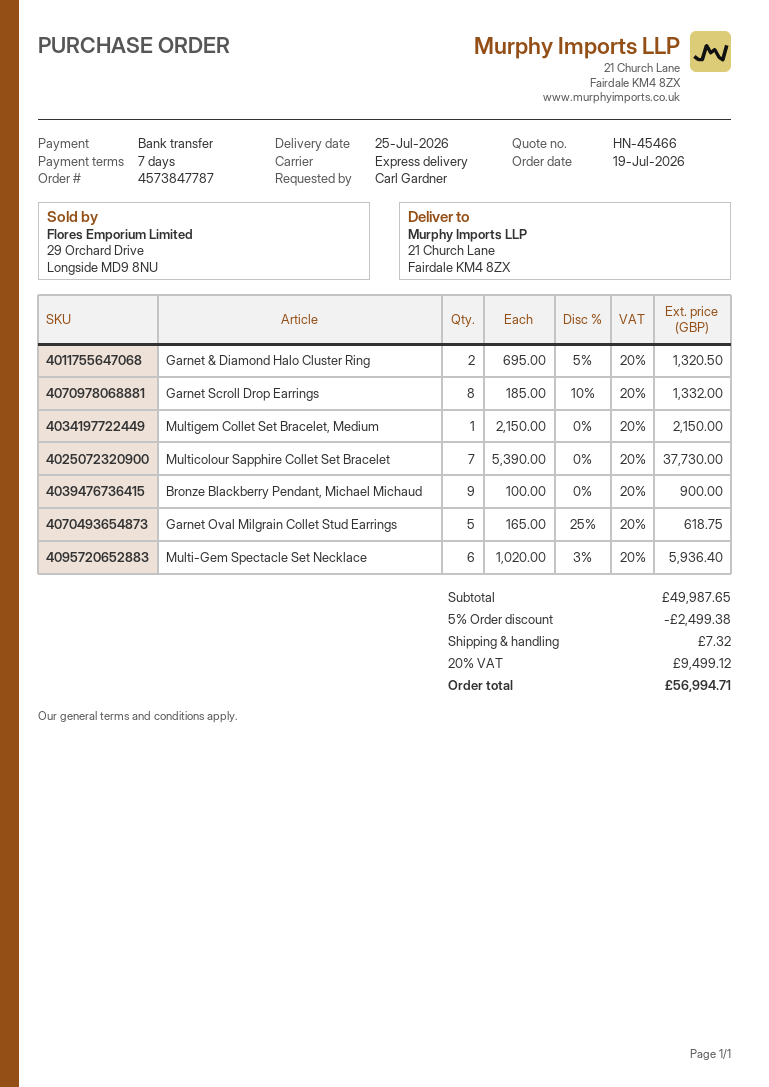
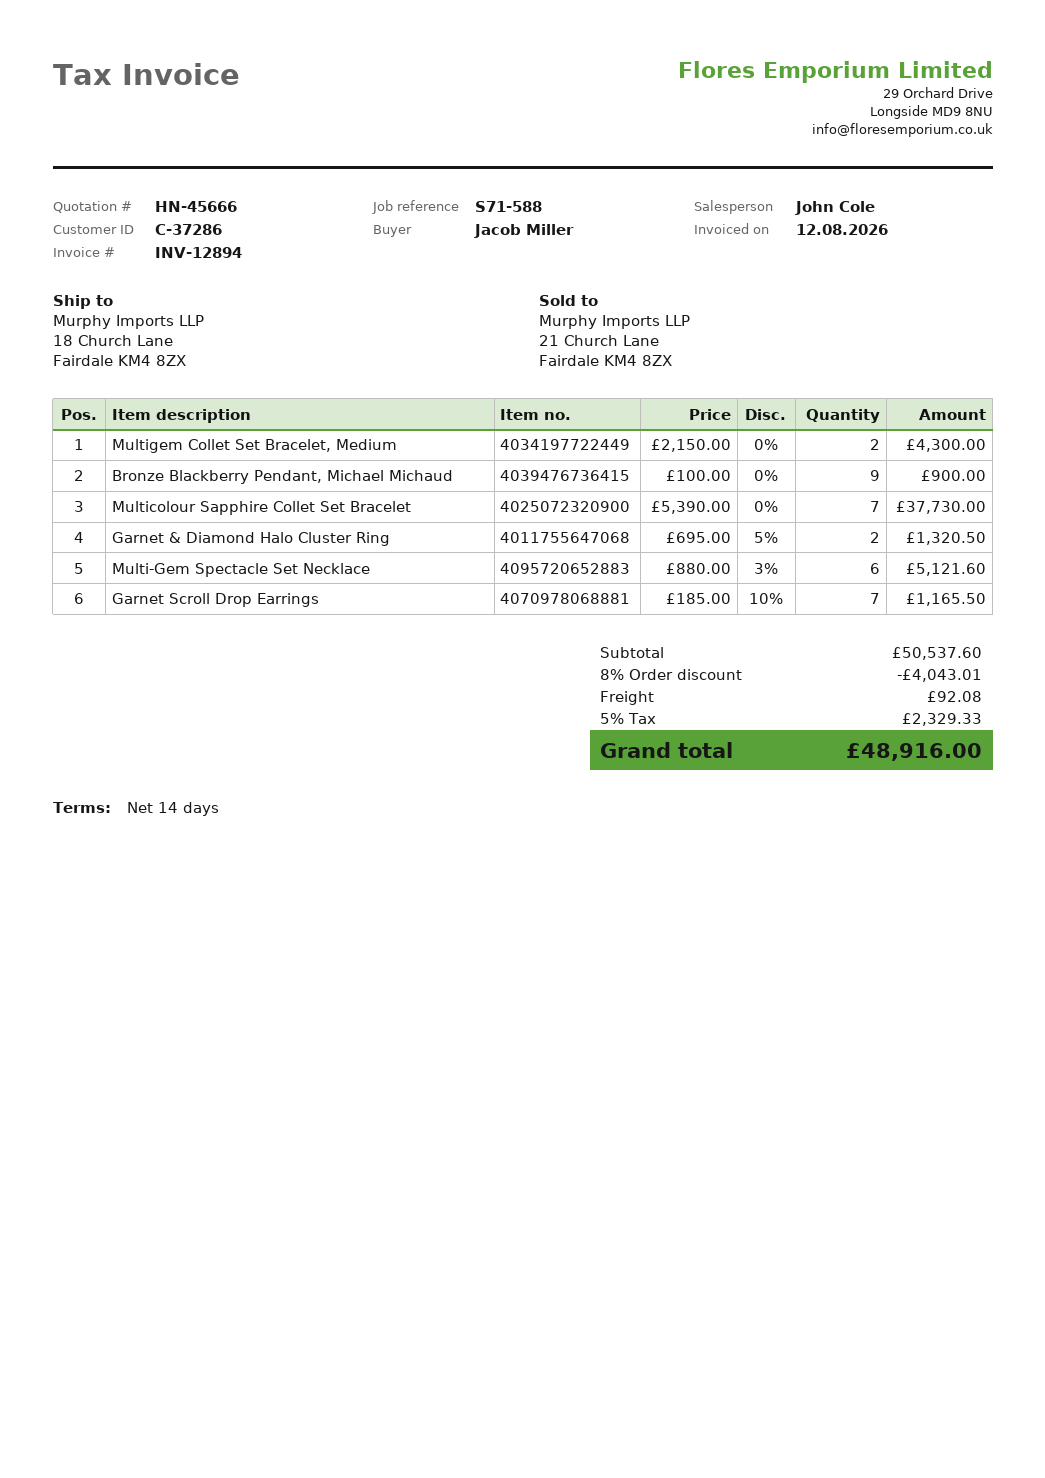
quote number: HN-45466 -> HN-45666
payment terms: 7 days -> 14 days
ordered by: Carl Gardner -> Jacob Miller
ship to: 21 Church Lane, Fairdale KM4 8ZX -> 18 Church Lane, Fairdale KM4 8ZX
Garnet Scroll Drop Earrings: 8 x 185.00 - 10% = 1332.00 -> 7 x 185.00 - 10% = 1165.50
Multigem Collet Set Bracelet, Medium: 1 x 2150.00 = 2150.00 -> 2 x 2150.00 = 4300.00
Garnet Oval Milgrain Collet Stud Earrings: 5 x 165.00 - 25% = 618.75 -> none
Multi-Gem Spectacle Set Necklace: 6 x 1020.00 - 3% = 5936.40 -> 6 x 880.00 - 3% = 5121.60
subtotal: 49987.65 -> 50537.60
discount: 5% = 2499.38 -> 8% = 4043.01
shipping: 7.32 -> 92.08
tax: 20% = 9499.12 -> 5% = 2329.33
total: 56994.71 -> 48916.00

